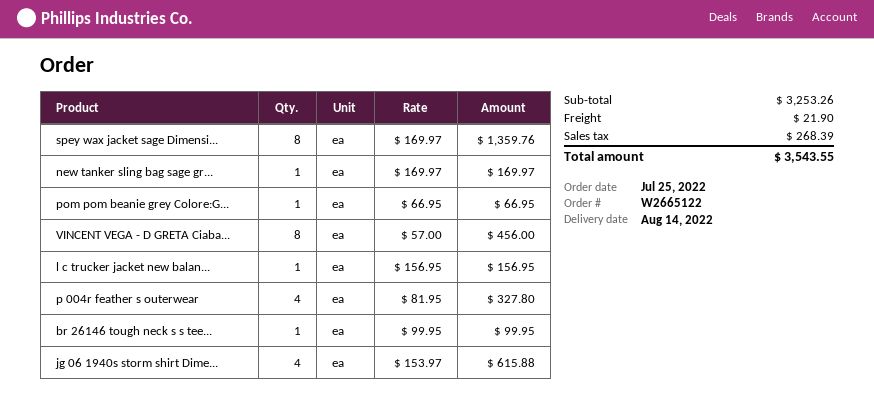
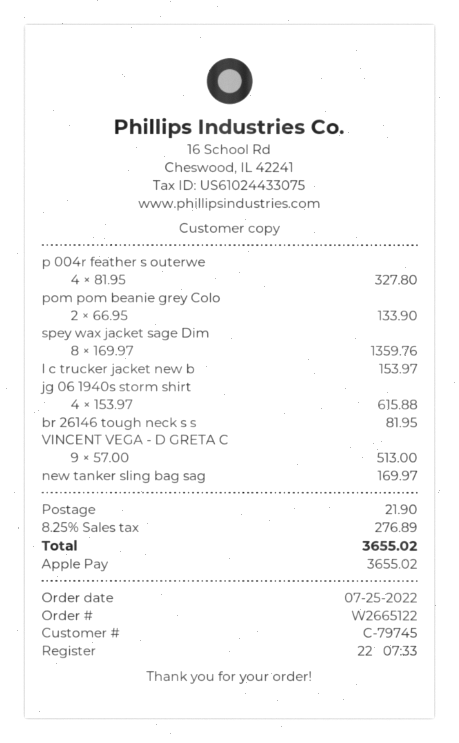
pom pom beanie grey Colore:G...: 1 x 66.95 = 66.95 -> 2 x 66.95 = 133.90
VINCENT VEGA - D GRETA Ciaba...: 8 x 57.00 = 456.00 -> 9 x 57.00 = 513.00
l c trucker jacket new balan...: 1 x 156.95 = 156.95 -> 1 x 153.97 = 153.97
br 26146 tough neck s s tee...: 1 x 99.95 = 99.95 -> 1 x 81.95 = 81.95
tax: 268.39 -> 276.89
total: 3543.55 -> 3655.02

